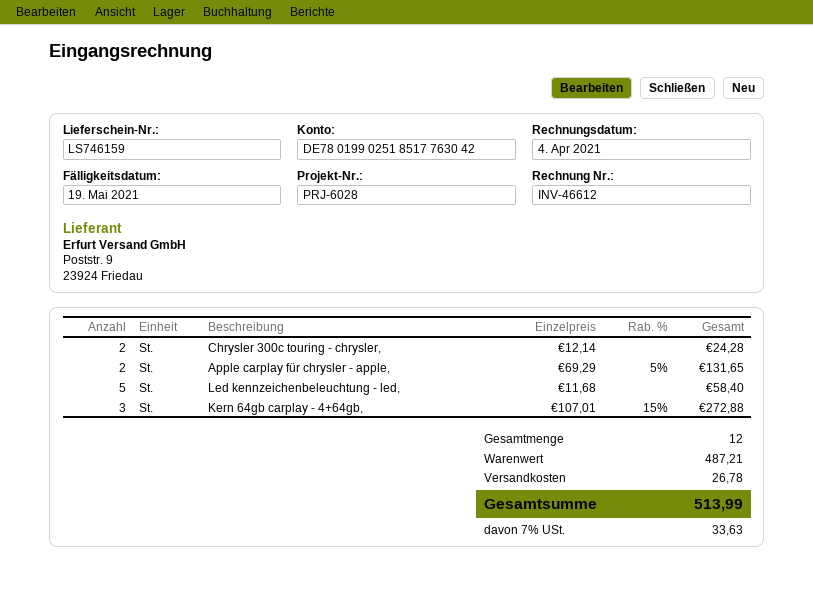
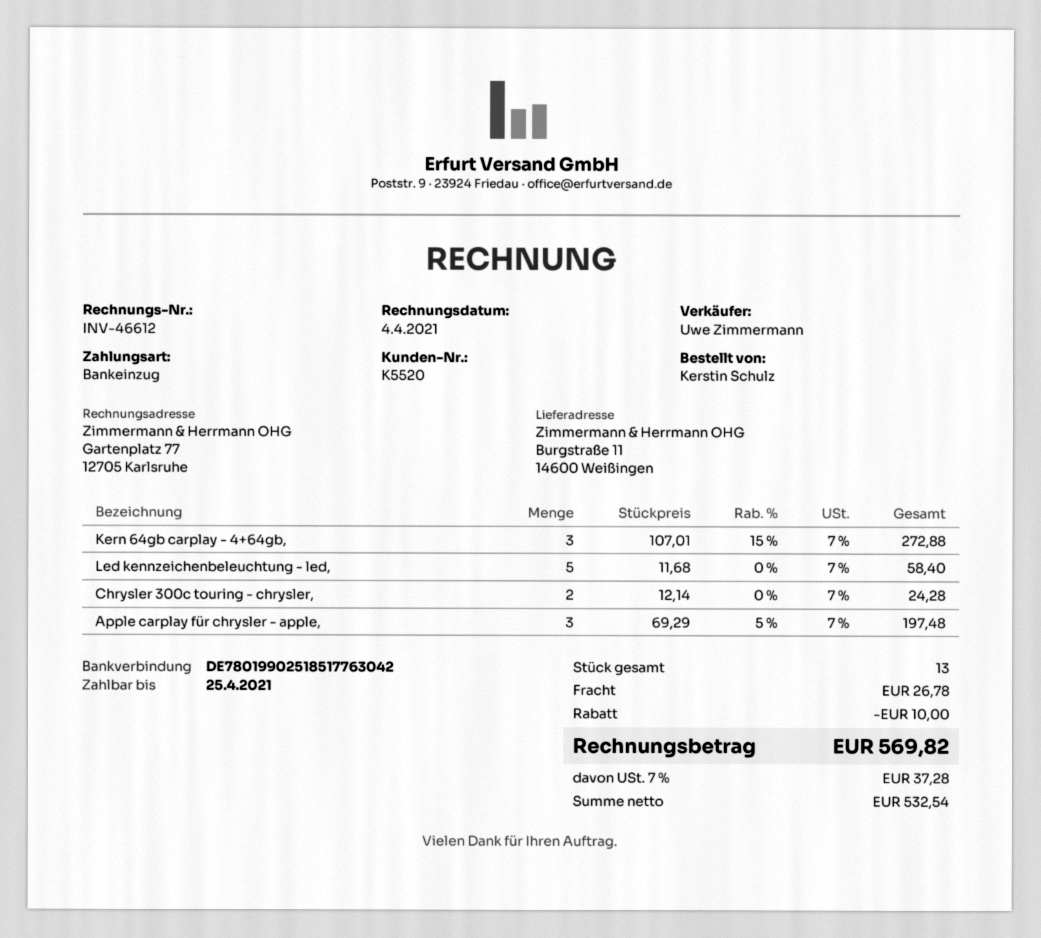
due date: 2021-05-19 -> 2021-04-25
Apple carplay für chrysler - apple,: 2 x 69.29 - 5% = 131.65 -> 3 x 69.29 - 5% = 197.48
total quantity: 12 -> 13
discount: none -> 10.00
tax: 7% = 33.63 -> 7% = 37.28
total: 513.99 -> 569.82

